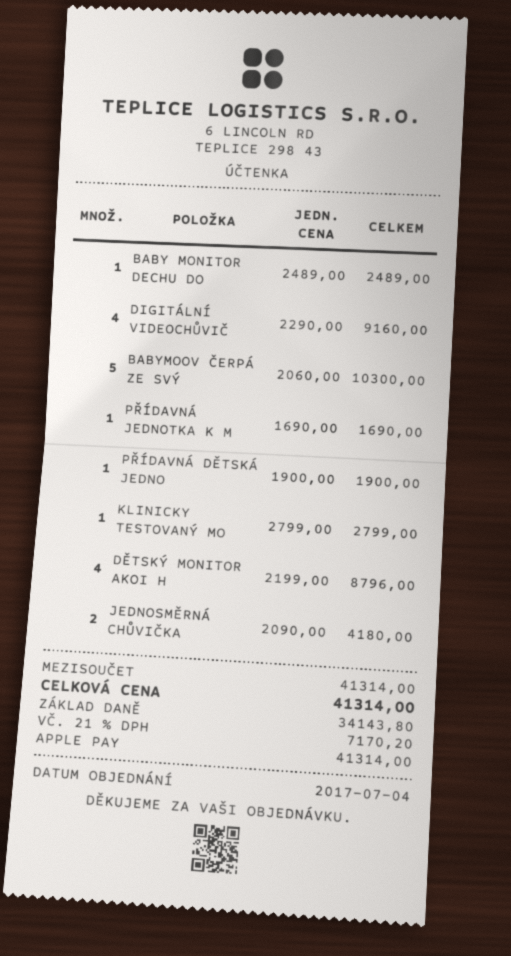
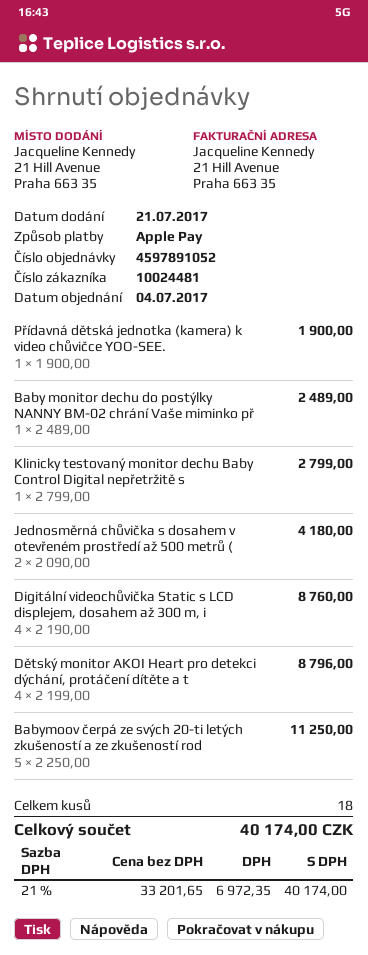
DIGITÁLNÍ VIDEOCHŮVIČ: 4 x 2290.00 = 9160.00 -> 4 x 2190.00 = 8760.00
BABYMOOV ČERPÁ ZE SVÝ: 5 x 2060.00 = 10300.00 -> 5 x 2250.00 = 11250.00
PŘÍDAVNÁ JEDNOTKA K M: 1 x 1690.00 = 1690.00 -> none
net: 34143.80 -> 33201.65
tax: 21% = 7170.20 -> 21% = 6972.35
total: 41314.00 -> 40174.00

